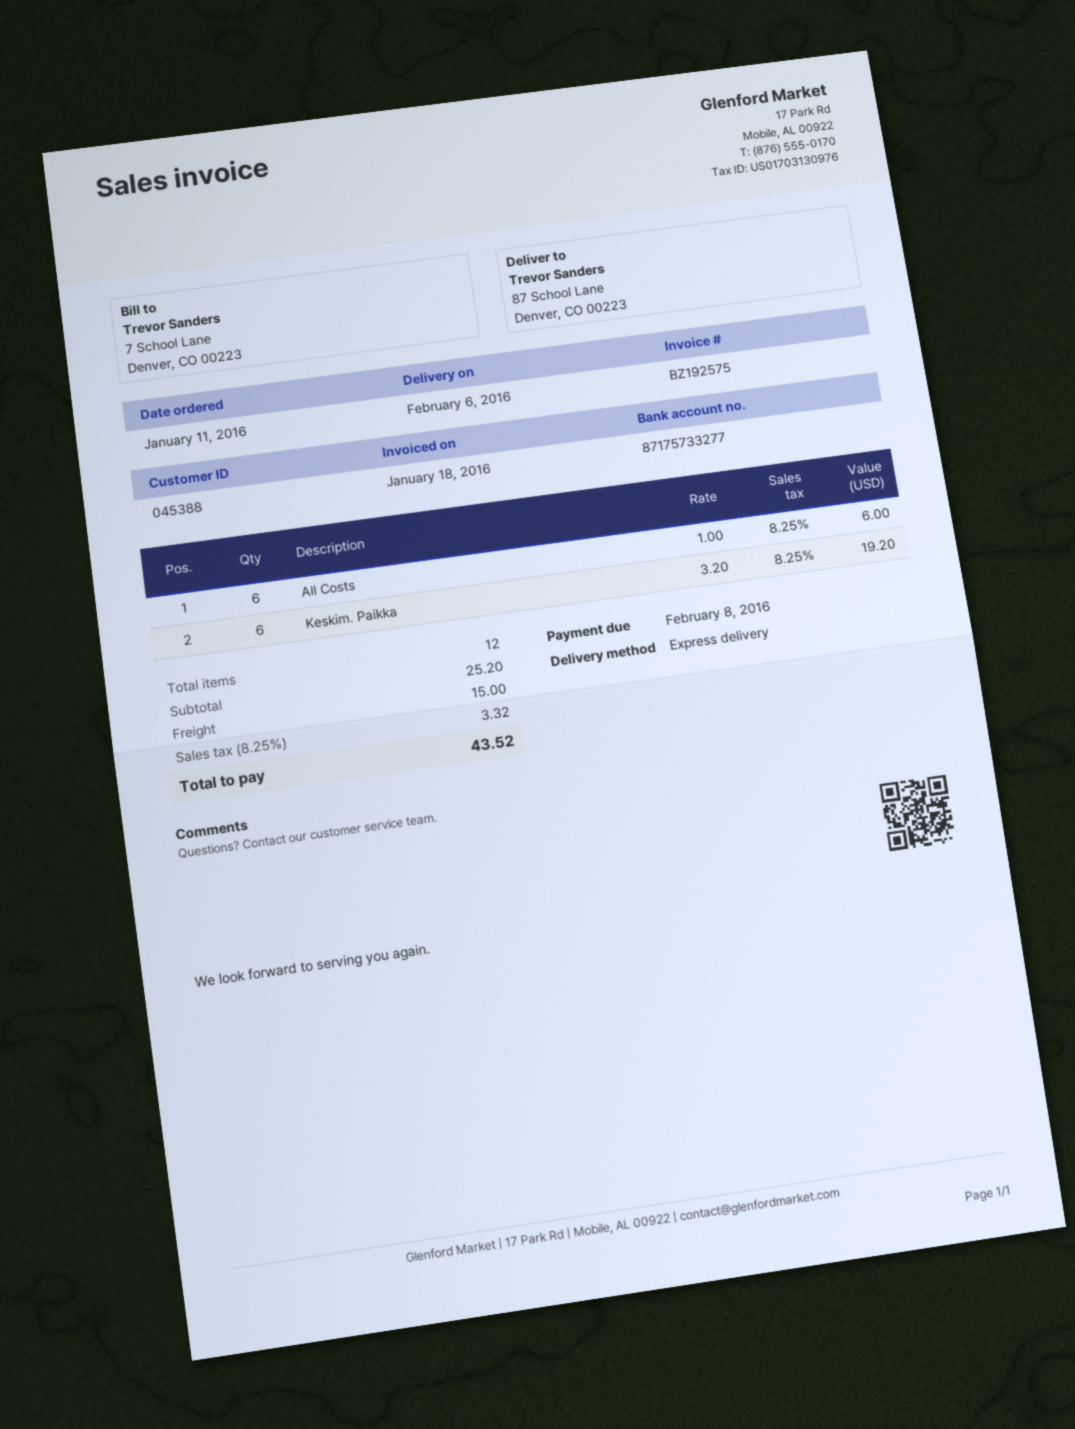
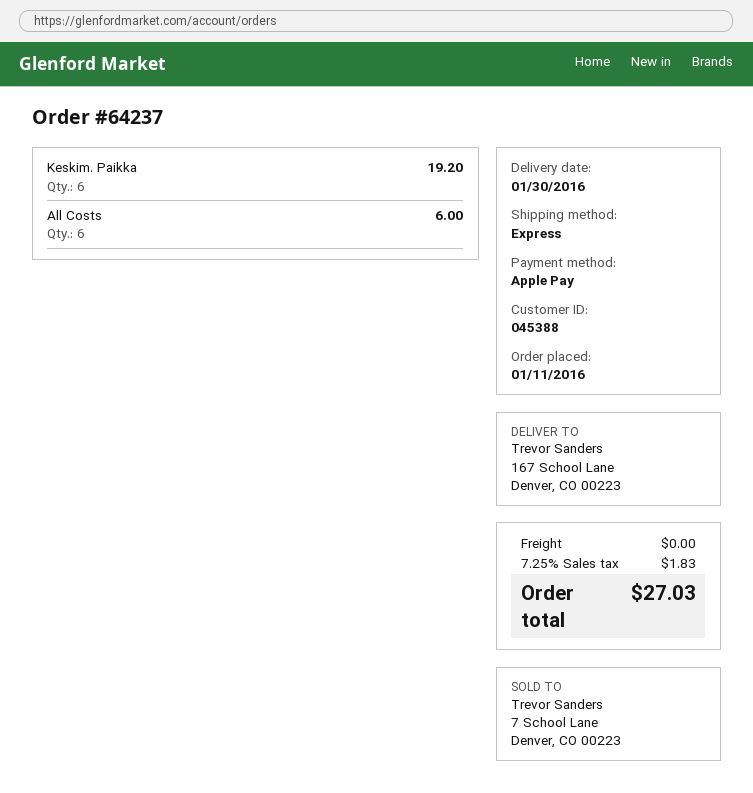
delivery date: 2016-02-06 -> 2016-01-30
ship to: 87 School Lane, Denver, CO 00223 -> 167 School Lane, Denver, CO 00223
shipping: 15.00 -> 0.00
tax: 8.25% = 3.32 -> 7.25% = 1.83
total: 43.52 -> 27.03

